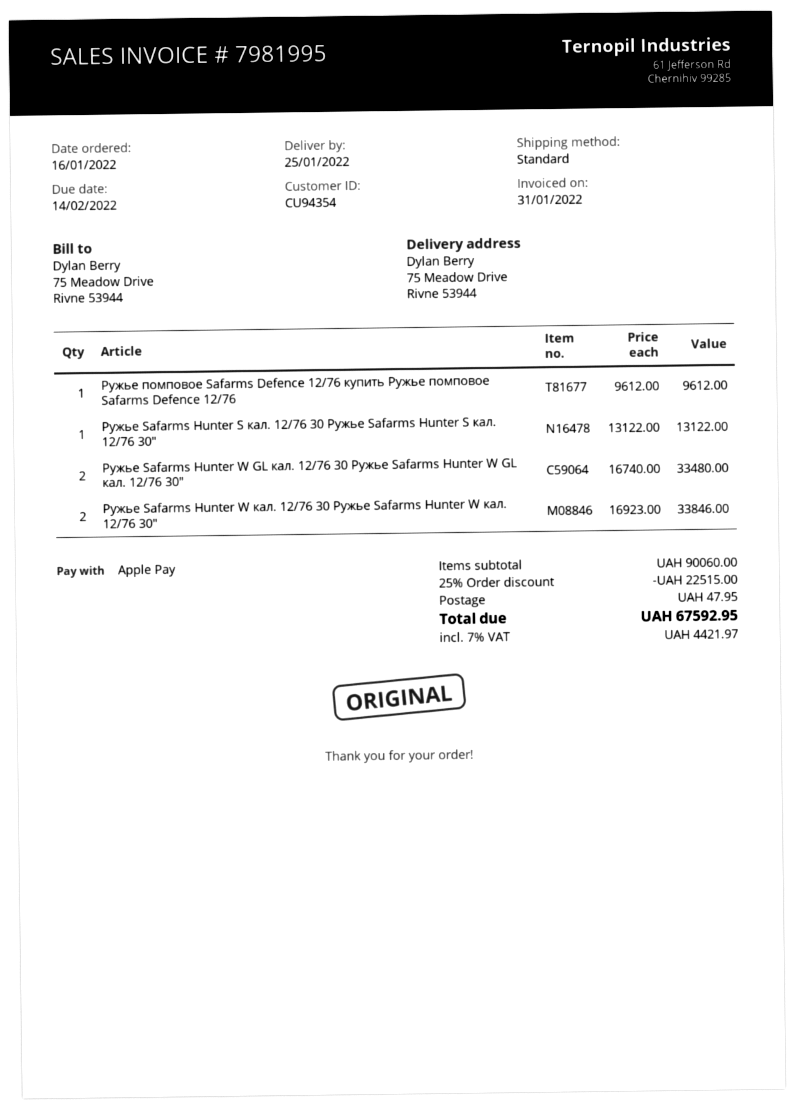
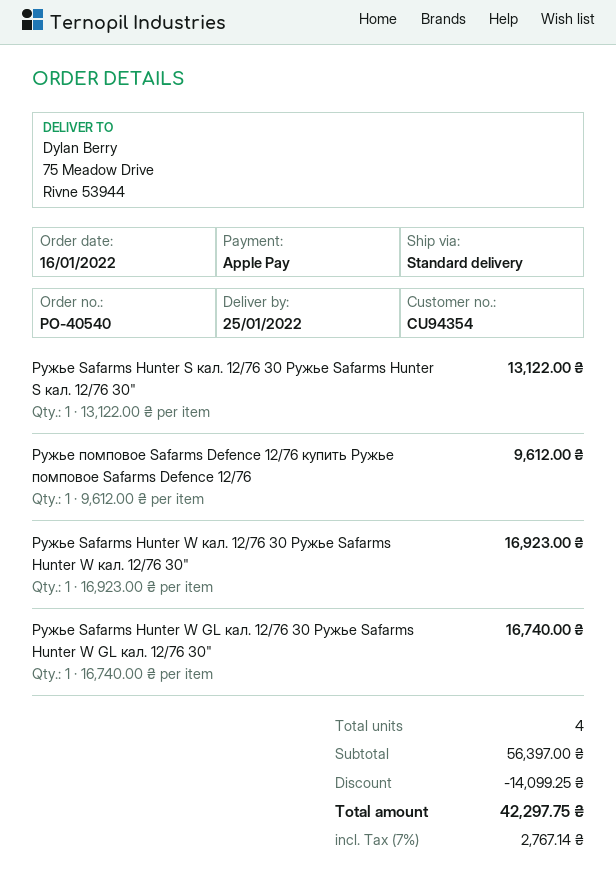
Ружье Safarms Hunter W GL кал. 12/76 30 Ружье Safarms Hunter W GL кал. 12/76 30": 2 x 16740.00 = 33480.00 -> 1 x 16740.00 = 16740.00
Ружье Safarms Hunter W кал. 12/76 30 Ружье Safarms Hunter W кал. 12/76 30": 2 x 16923.00 = 33846.00 -> 1 x 16923.00 = 16923.00
subtotal: 90060.00 -> 56397.00
discount: 22515.00 -> 14099.25
shipping: 47.95 -> none
tax: 7% = 4421.97 -> 7% = 2767.14
total: 67592.95 -> 42297.75

